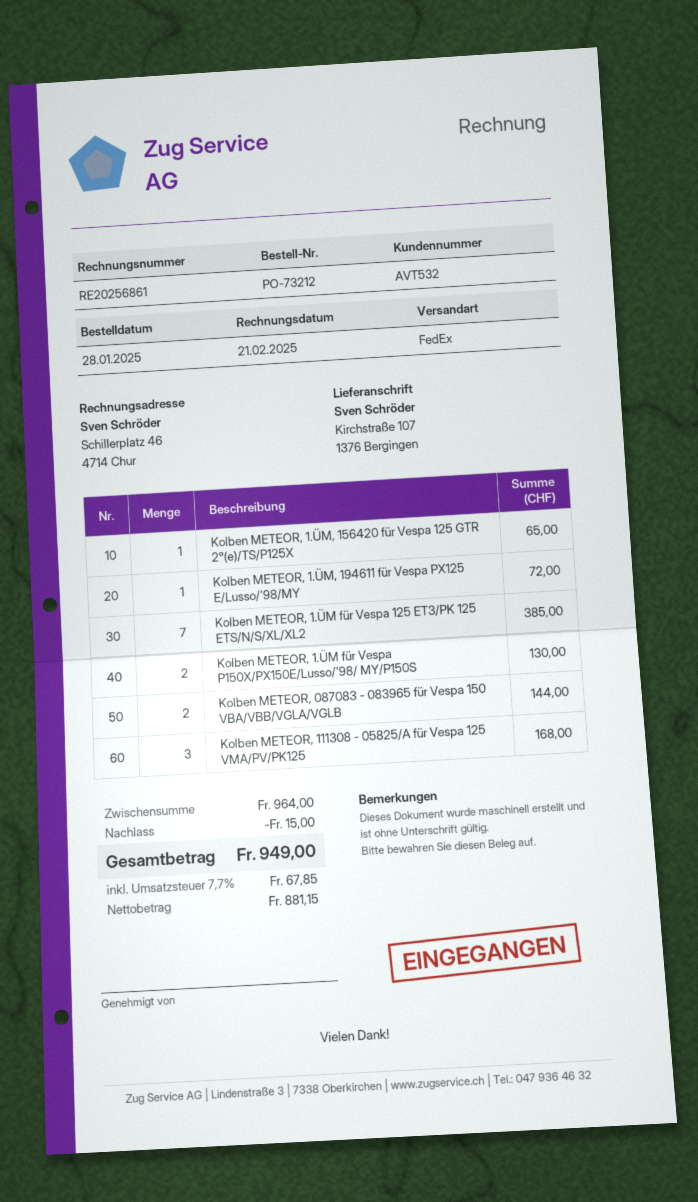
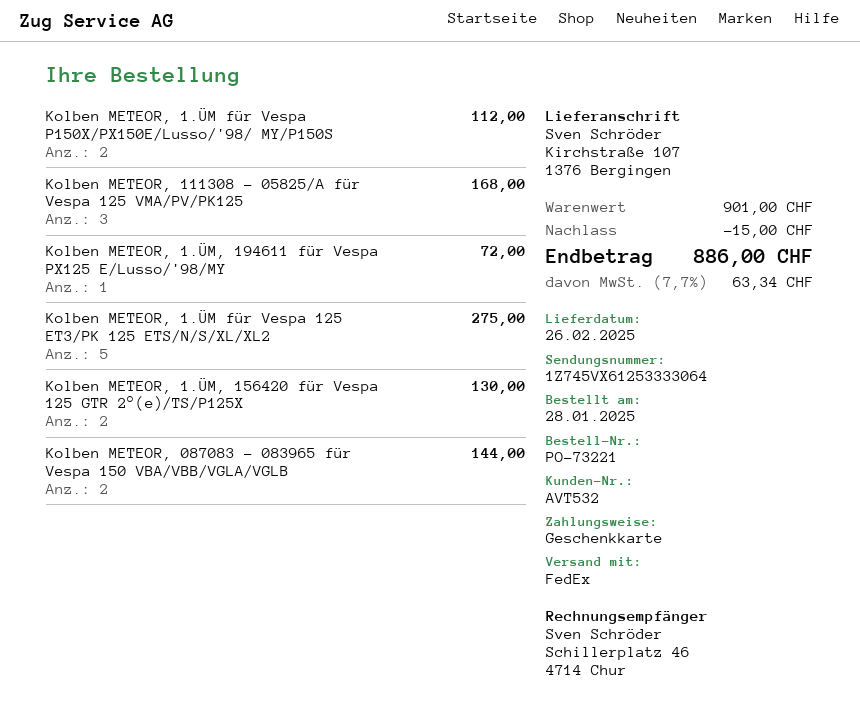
order number: PO-73212 -> PO-73221
Kolben METEOR, 1.ÜM, 156420 für Vespa 125 GTR 2°(e)/TS/P125X: 1 for 65.00 -> 2 for 130.00
Kolben METEOR, 1.ÜM für Vespa 125 ET3/PK 125 ETS/N/S/XL/XL2: 7 for 385.00 -> 5 for 275.00
Kolben METEOR, 1.ÜM für Vespa P150X/PX150E/Lusso/'98/ MY/P150S: 2 for 130.00 -> 2 for 112.00
subtotal: 964.00 -> 901.00
tax: 7.7% = 67.85 -> 7.7% = 63.34
total: 949.00 -> 886.00

